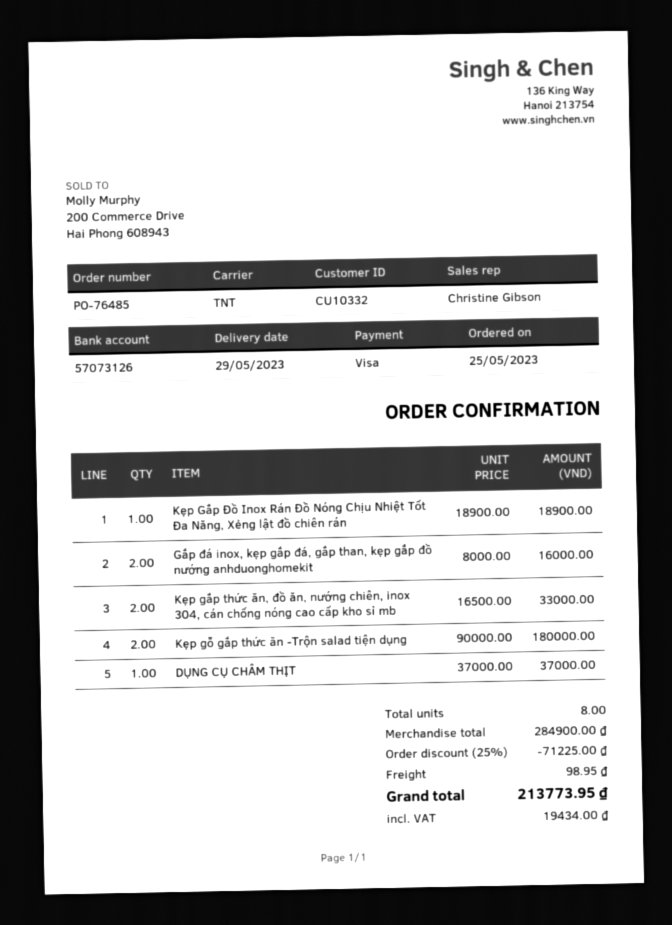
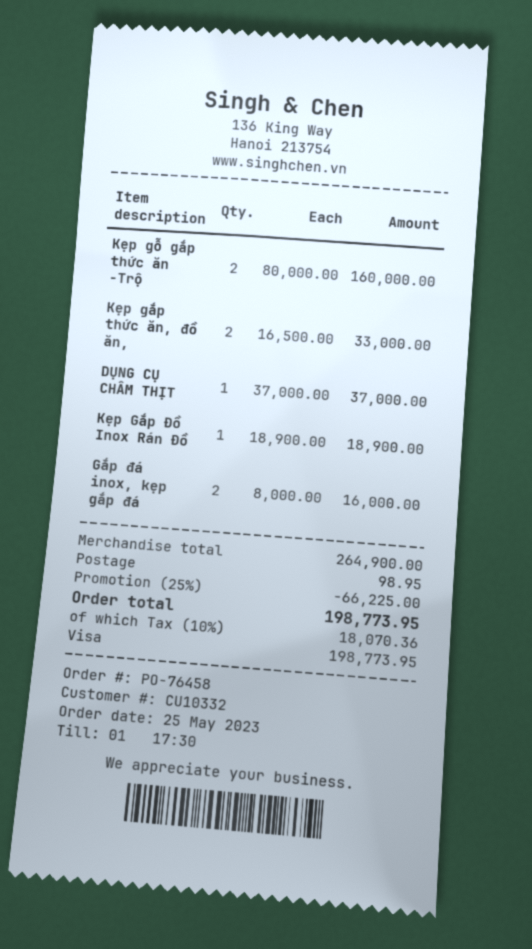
order number: PO-76485 -> PO-76458
Kẹp gỗ gắp thức ăn -Trộn salad tiện dụng: 2 x 90000.00 = 180000.00 -> 2 x 80000.00 = 160000.00
subtotal: 284900.00 -> 264900.00
discount: 25% = 71225.00 -> 25% = 66225.00
tax: 19434.00 -> 18070.36
total: 213773.95 -> 198773.95

